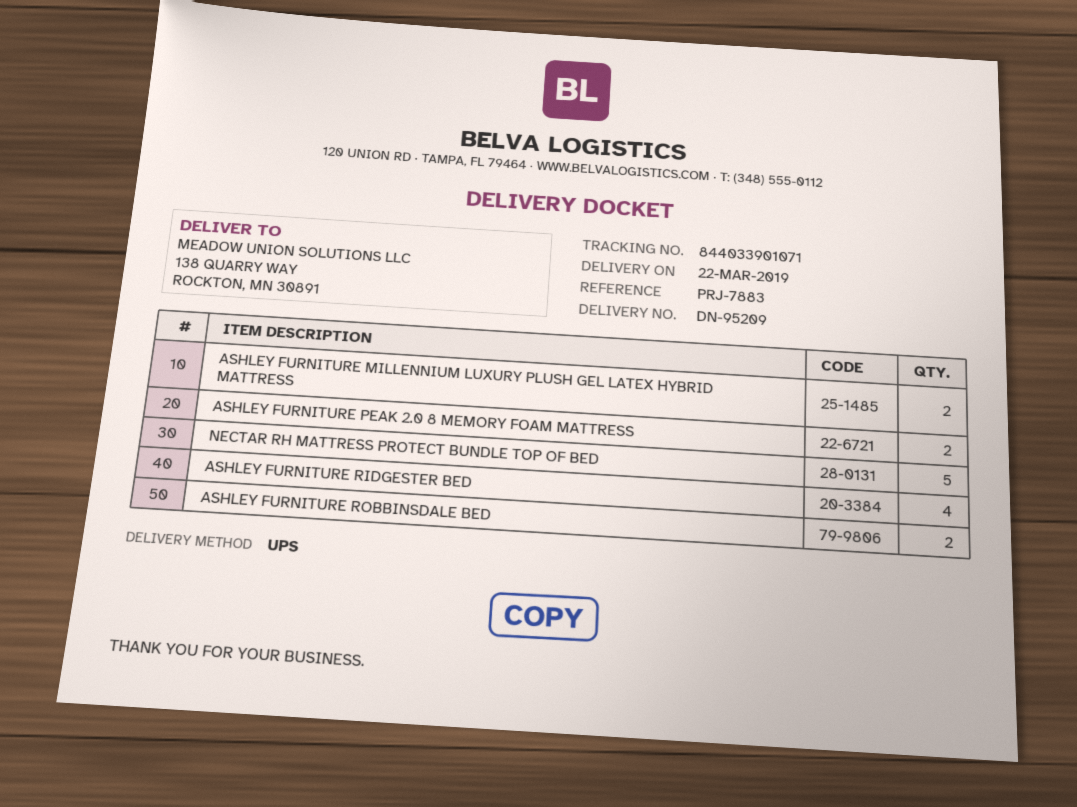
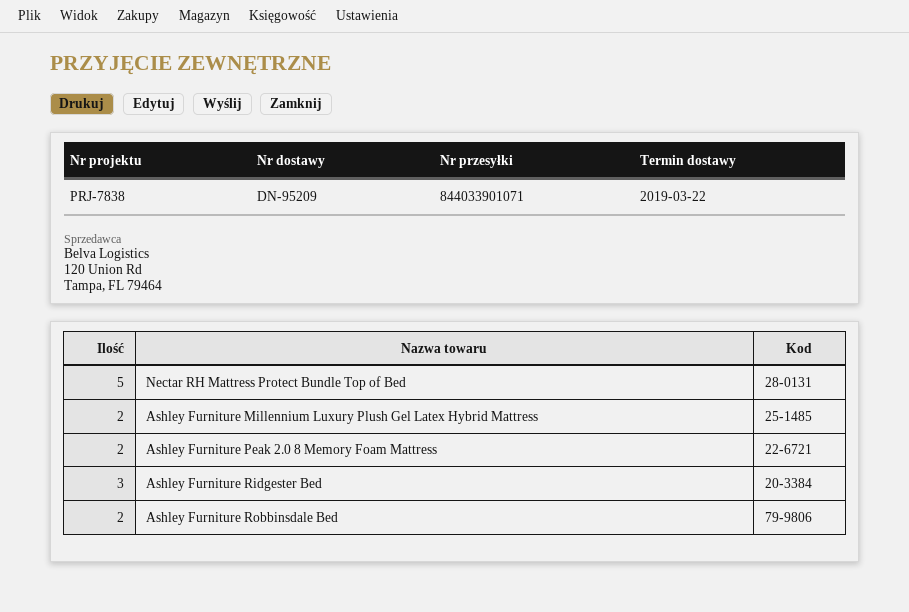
reference: PRJ-7883 -> PRJ-7838
ASHLEY FURNITURE RIDGESTER BED: 4 -> 3

